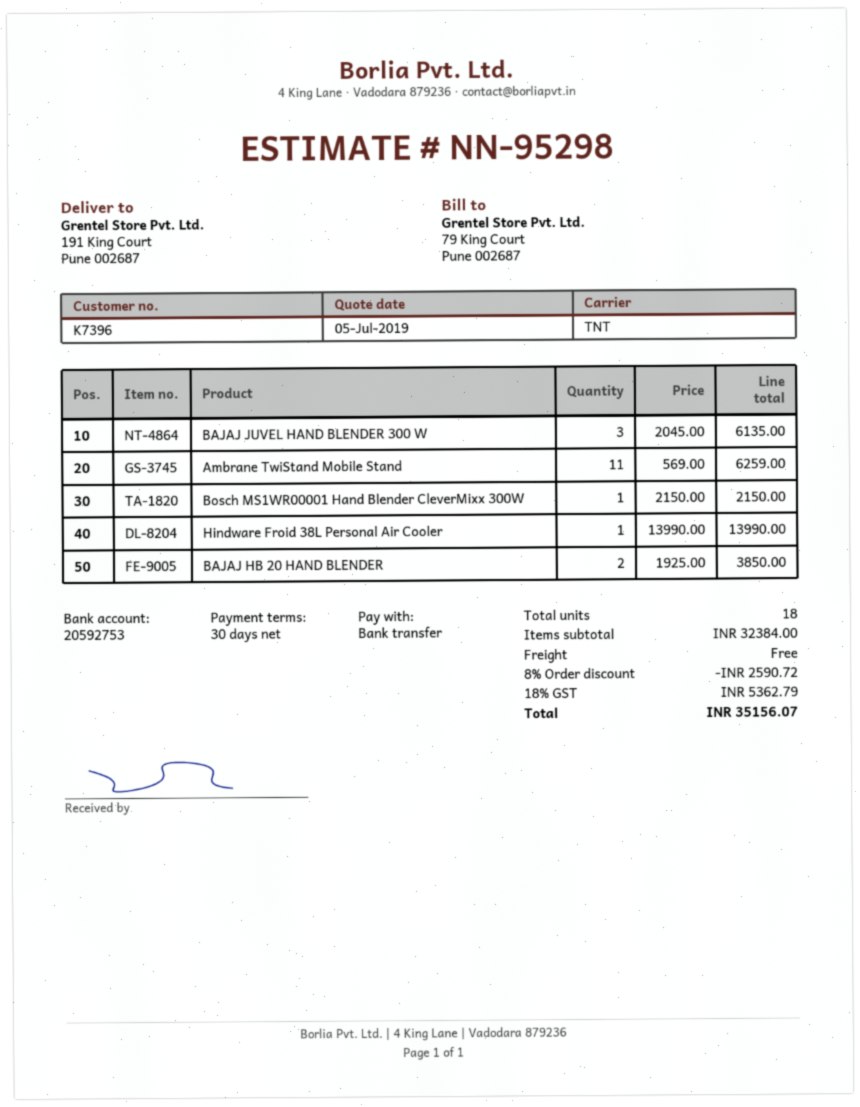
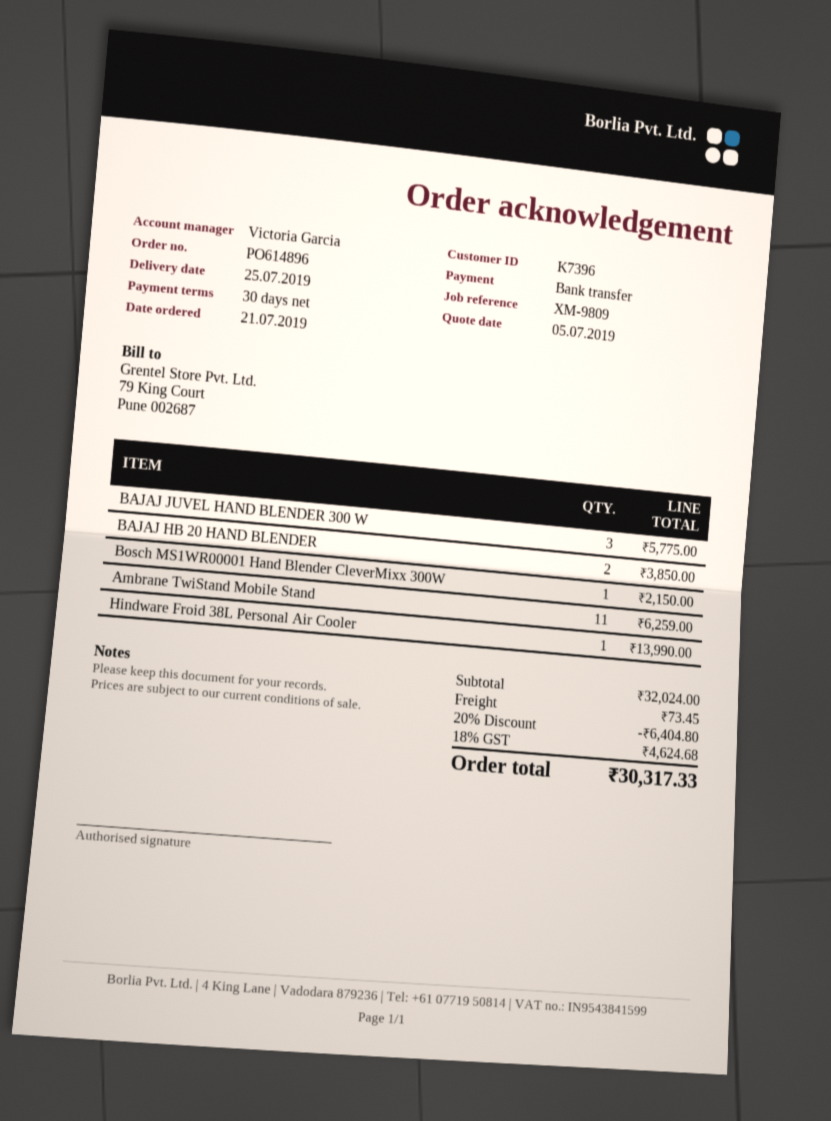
BAJAJ JUVEL HAND BLENDER 300 W: 3 for 6135.00 -> 3 for 5775.00
subtotal: 32384.00 -> 32024.00
discount: 8% = 2590.72 -> 20% = 6404.80
shipping: 0.00 -> 73.45
tax: 18% = 5362.79 -> 18% = 4624.68
total: 35156.07 -> 30317.33

